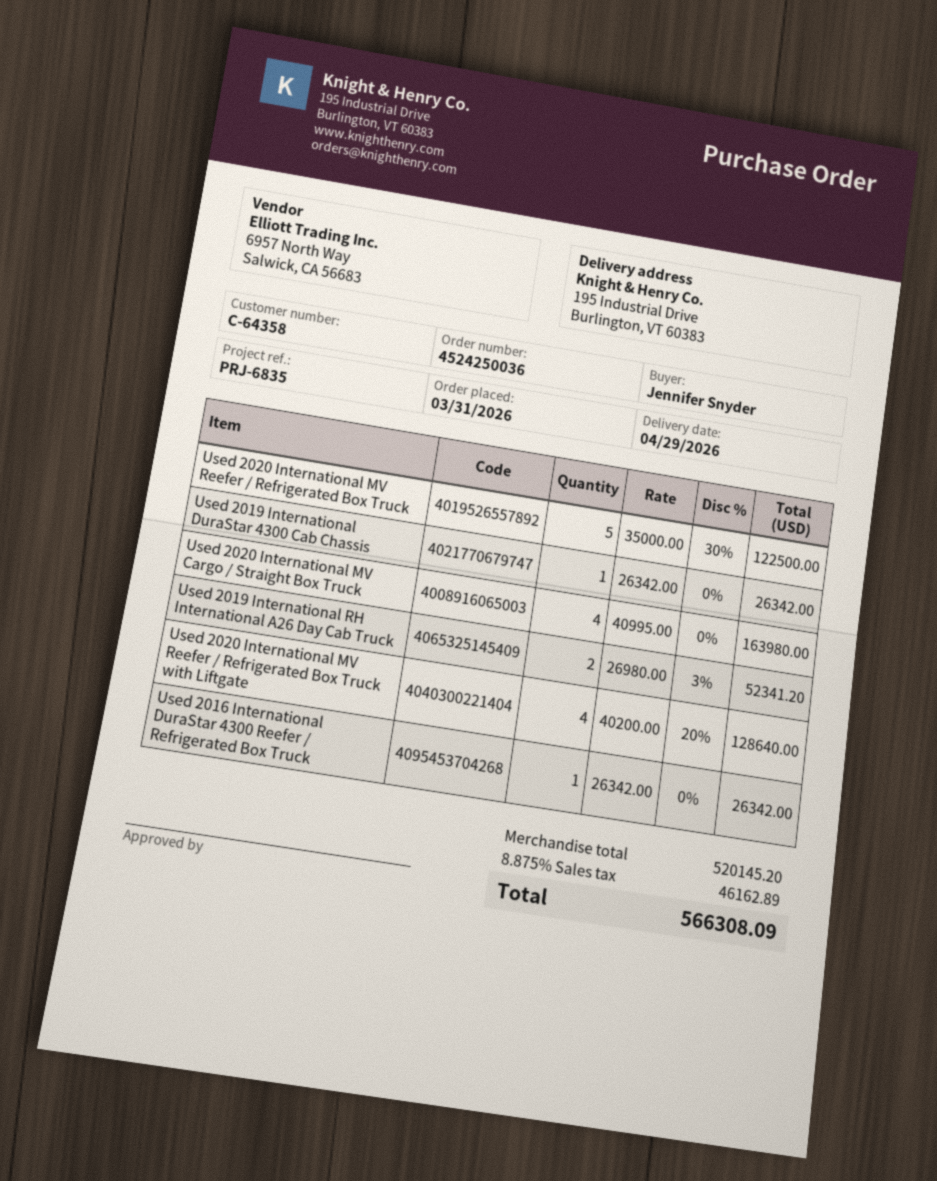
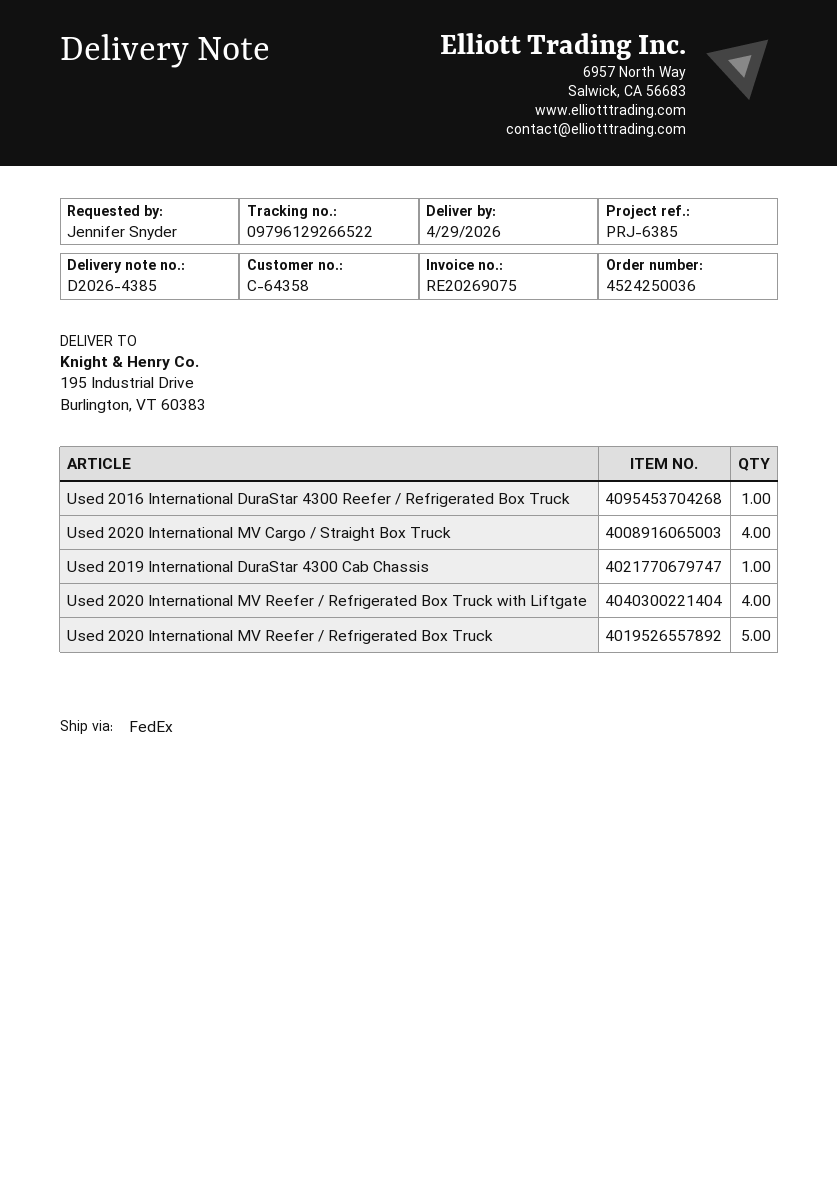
reference: PRJ-6835 -> PRJ-6385
Used 2019 International RH International A26 Day Cab Truck: 2 -> none

